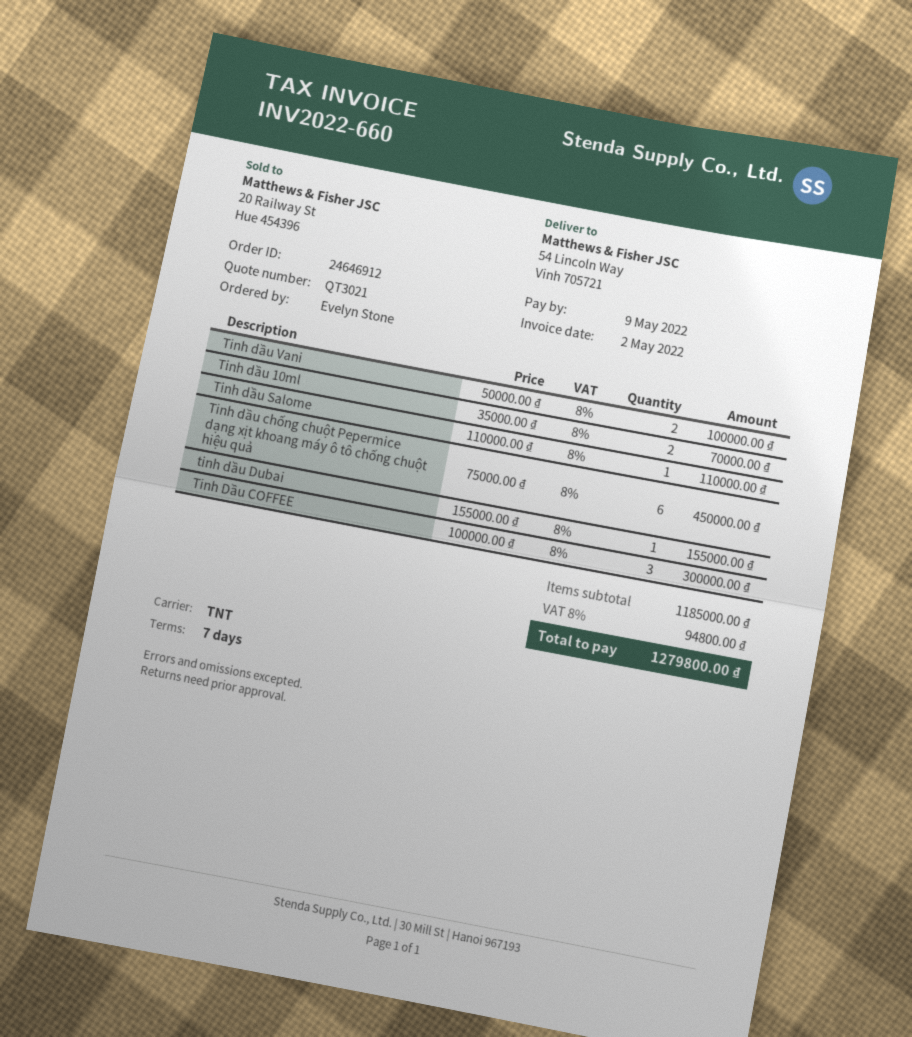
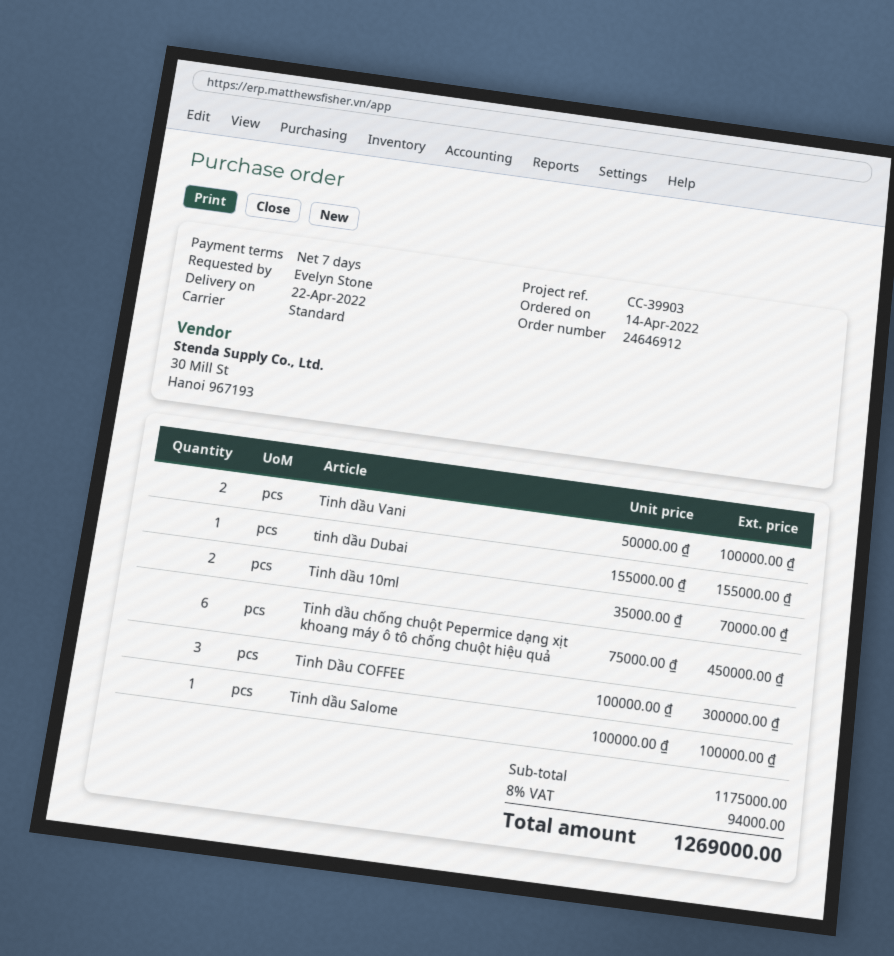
shipping method: TNT -> standard
Tinh dầu Salome: 1 x 110000.00 = 110000.00 -> 1 x 100000.00 = 100000.00
subtotal: 1185000.00 -> 1175000.00
tax: 8% = 94800.00 -> 8% = 94000.00
total: 1279800.00 -> 1269000.00

